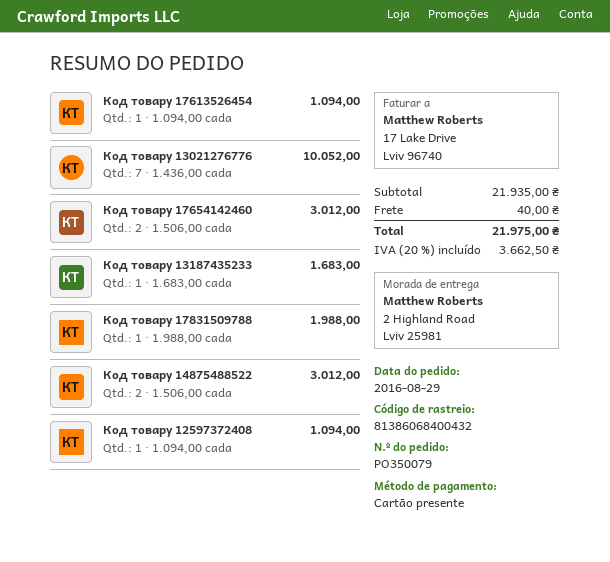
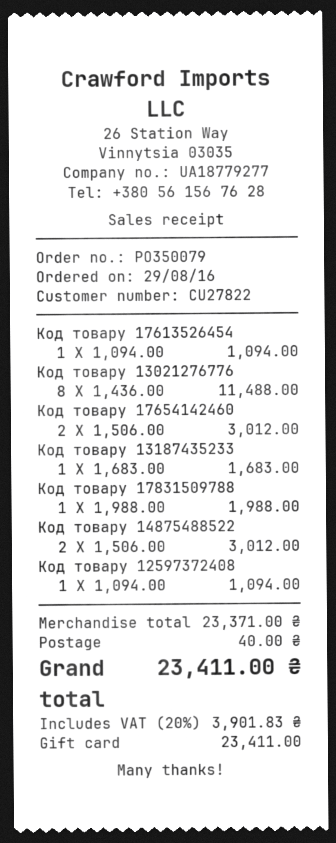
Код товару 13021276776: 7 x 1436.00 = 10052.00 -> 8 x 1436.00 = 11488.00
subtotal: 21935.00 -> 23371.00
tax: 20% = 3662.50 -> 20% = 3901.83
total: 21975.00 -> 23411.00

